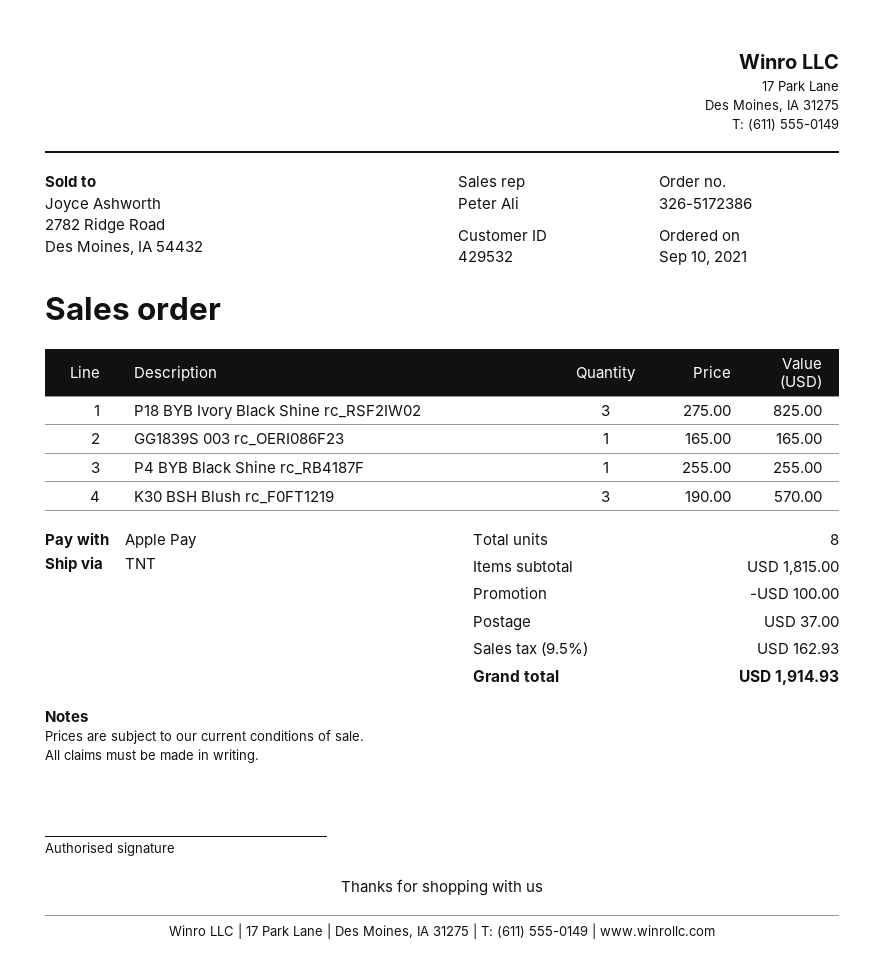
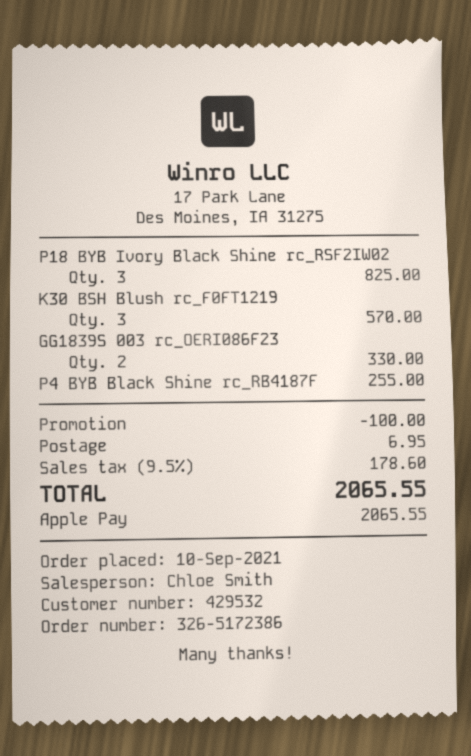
sales rep: Peter Ali -> Chloe Smith
GG1839S 003 rc_OERI086F23: 1 for 165.00 -> 2 for 330.00
shipping: 37.00 -> 6.95
tax: 9.5% = 162.93 -> 9.5% = 178.60
total: 1914.93 -> 2065.55

